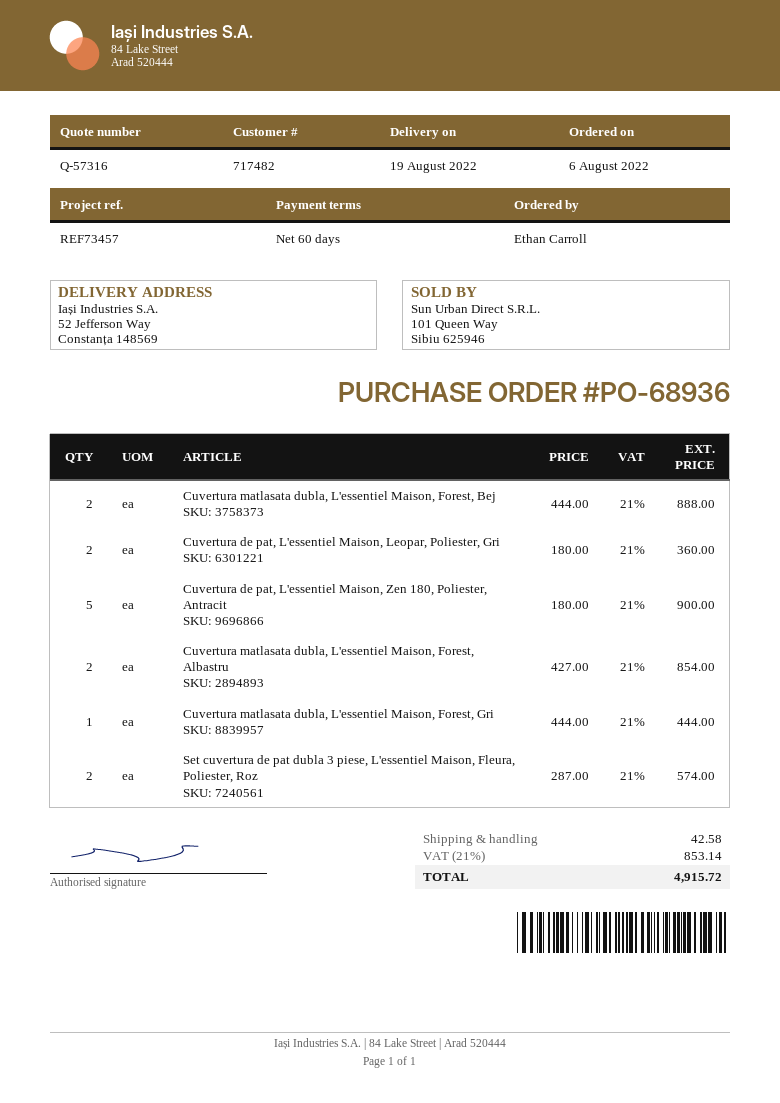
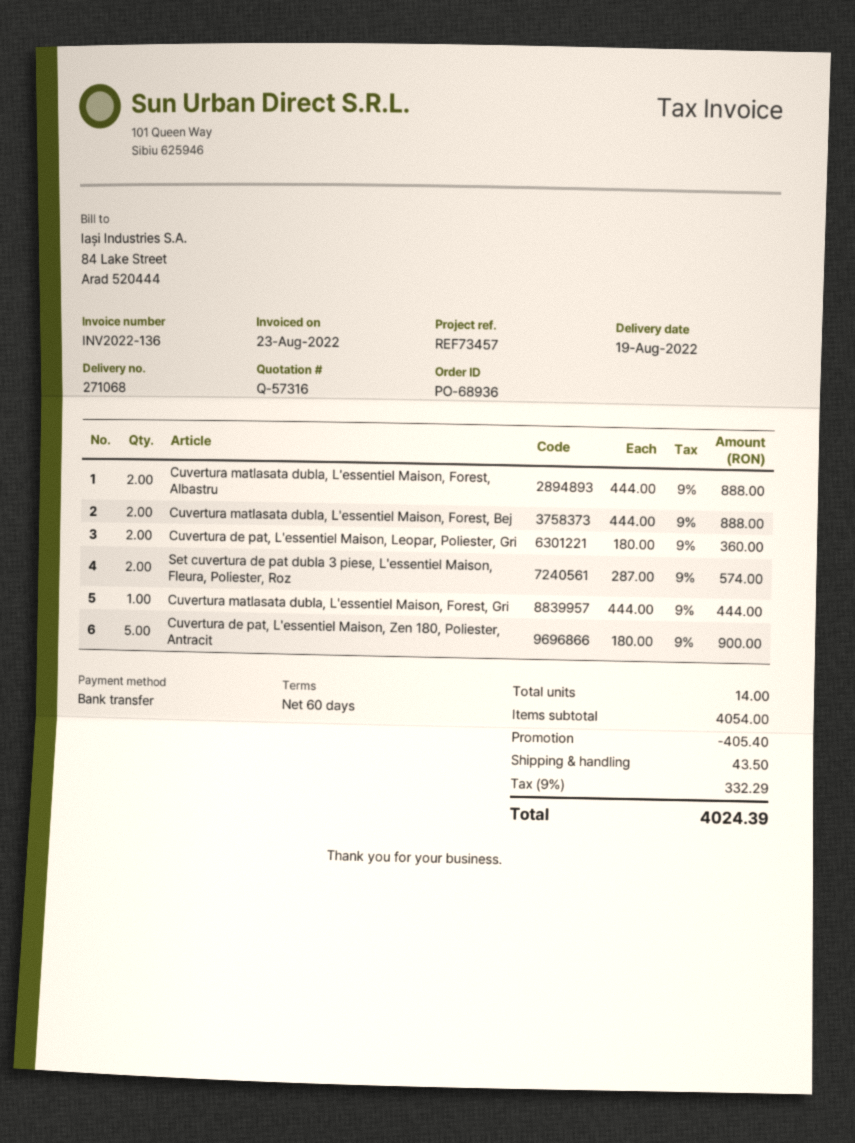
Cuvertura matlasata dubla, L'essentiel Maison, Forest, Albastru: 2 x 427.00 = 854.00 -> 2 x 444.00 = 888.00
discount: none -> 405.40
shipping: 42.58 -> 43.50
tax: 21% = 853.14 -> 9% = 332.29
total: 4915.72 -> 4024.39

